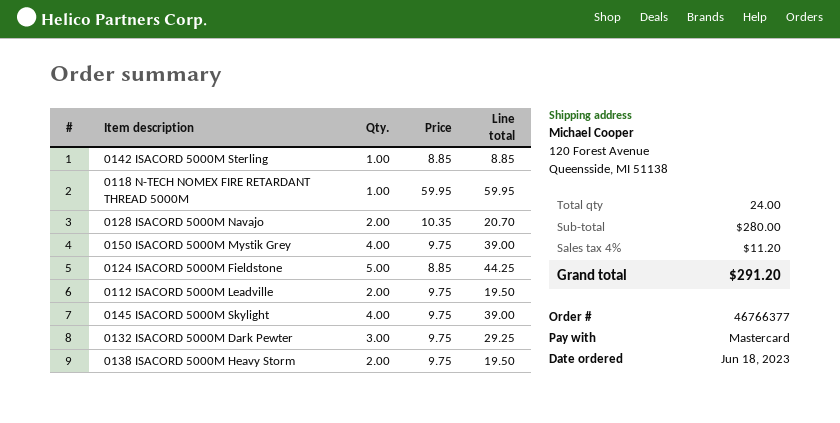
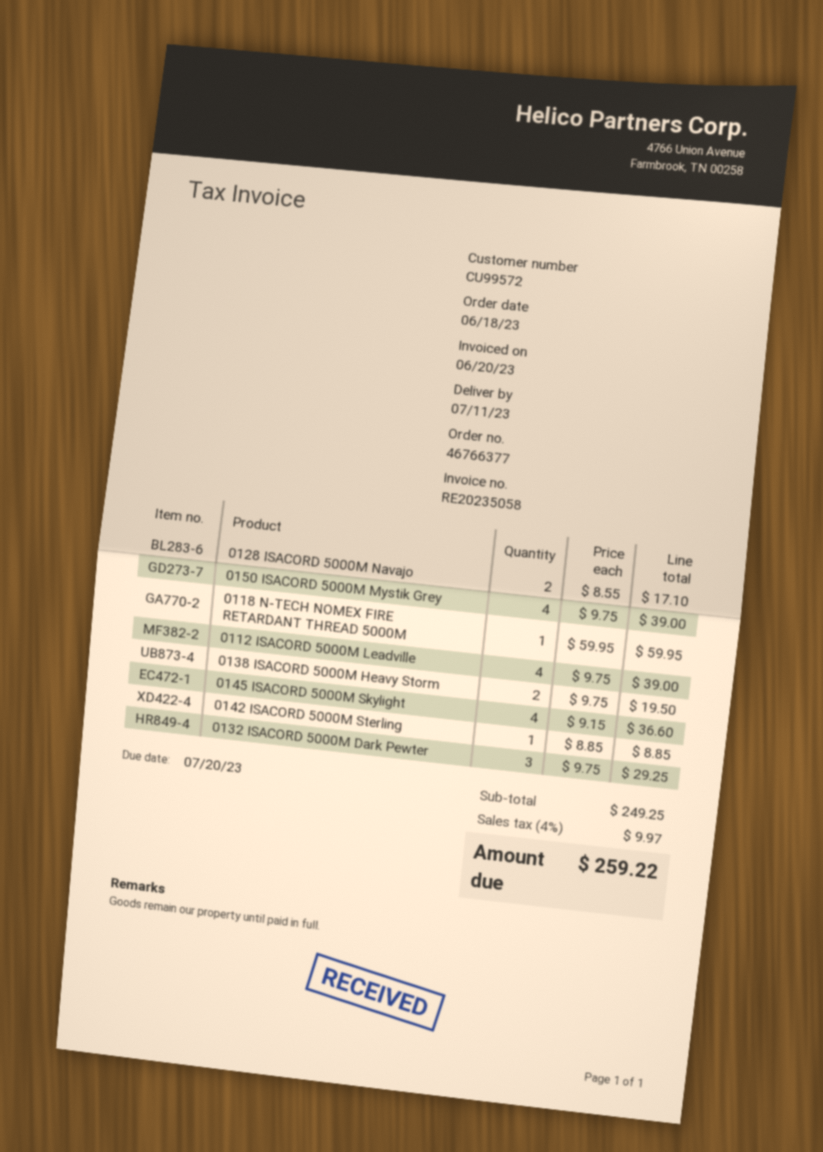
0128 ISACORD 5000M Navajo: 2 x 10.35 = 20.70 -> 2 x 8.55 = 17.10
0124 ISACORD 5000M Fieldstone: 5 x 8.85 = 44.25 -> none
0112 ISACORD 5000M Leadville: 2 x 9.75 = 19.50 -> 4 x 9.75 = 39.00
0145 ISACORD 5000M Skylight: 4 x 9.75 = 39.00 -> 4 x 9.15 = 36.60
subtotal: 280.00 -> 249.25
tax: 4% = 11.20 -> 4% = 9.97
total: 291.20 -> 259.22

